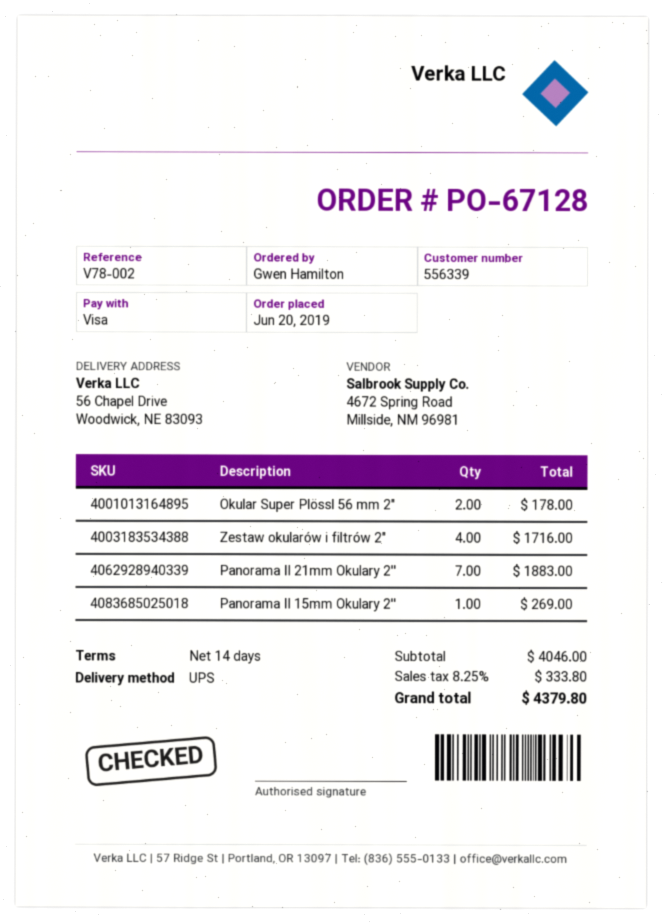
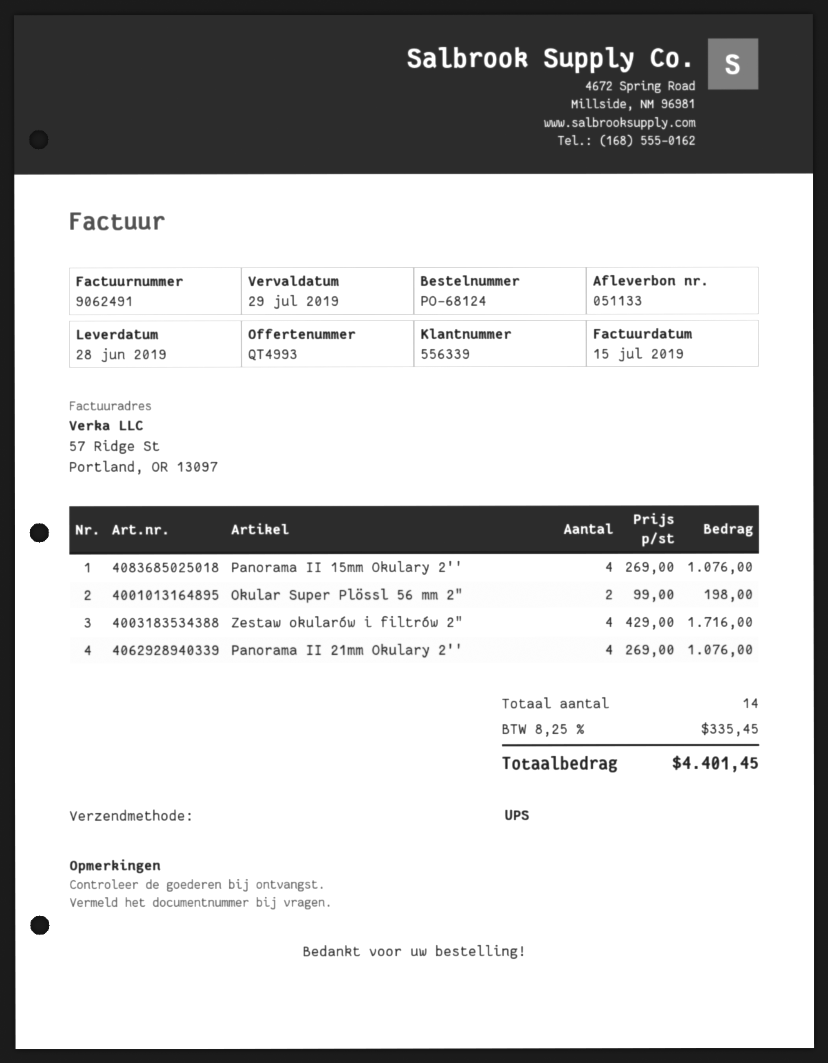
order number: PO-67128 -> PO-68124
Okular Super Plössl 56 mm 2": 2 for 178.00 -> 2 for 198.00
Panorama II 21mm Okulary 2'': 7 for 1883.00 -> 4 for 1076.00
Panorama II 15mm Okulary 2'': 1 for 269.00 -> 4 for 1076.00
tax: 8.25% = 333.80 -> 8.25% = 335.45
total: 4379.80 -> 4401.45

